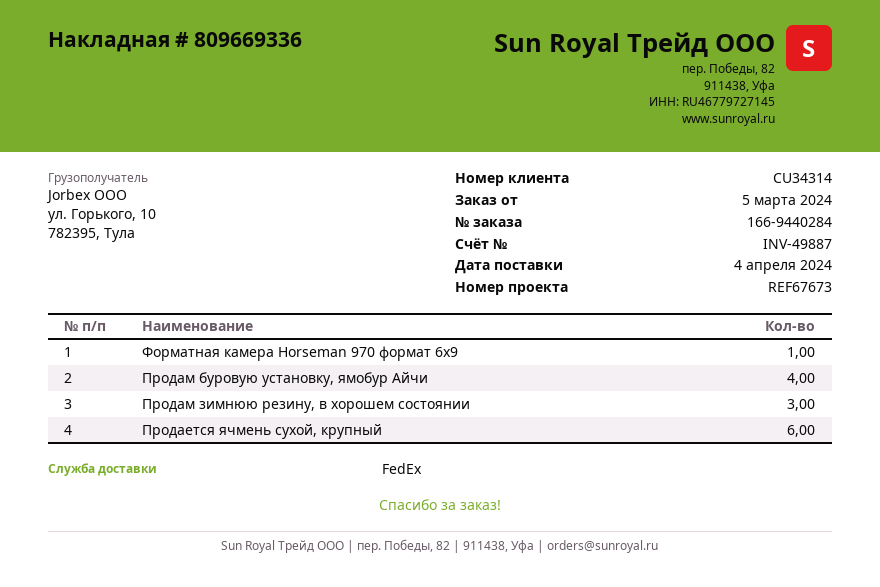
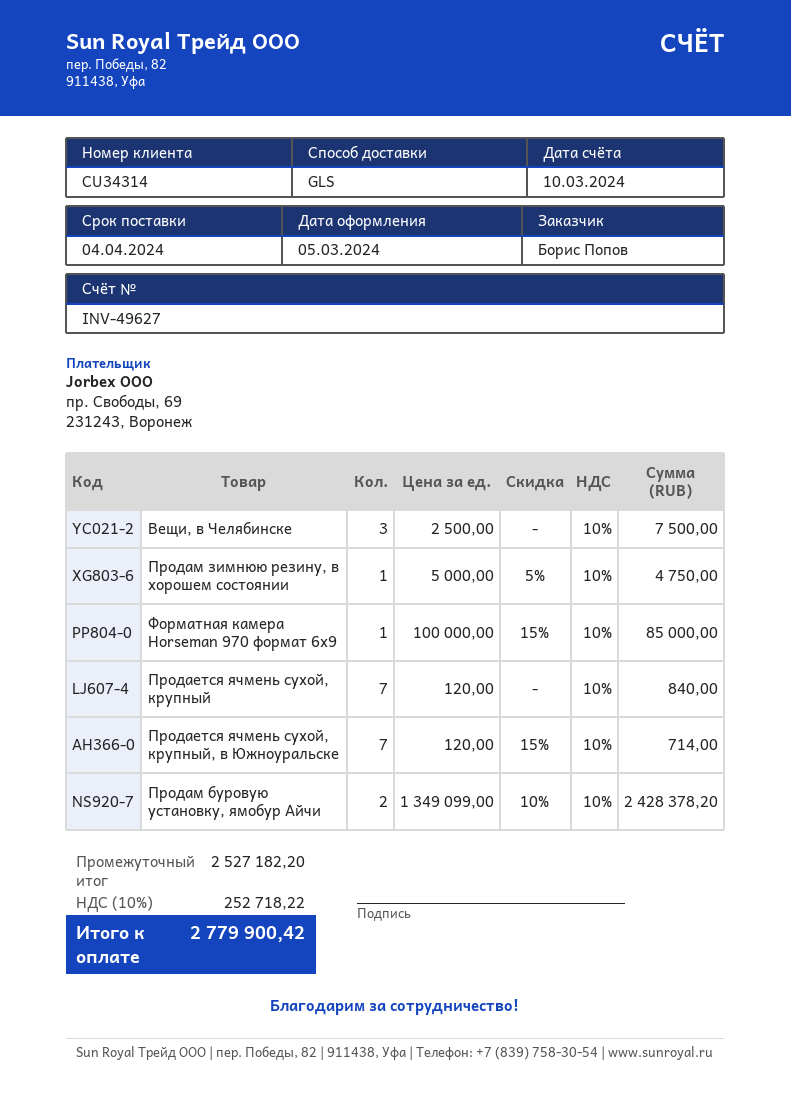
invoice number: INV-49887 -> INV-49627
shipping method: FedEx -> GLS
Продам буровую установку, ямобур Айчи: 4 -> 2
Продам зимнюю резину, в хорошем состоянии: 3 -> 1
Продается ячмень сухой, крупный: 6 -> 7
Вещи, в Челябинске: none -> 3
Продается ячмень сухой, крупный, в Южноуральске: none -> 7

